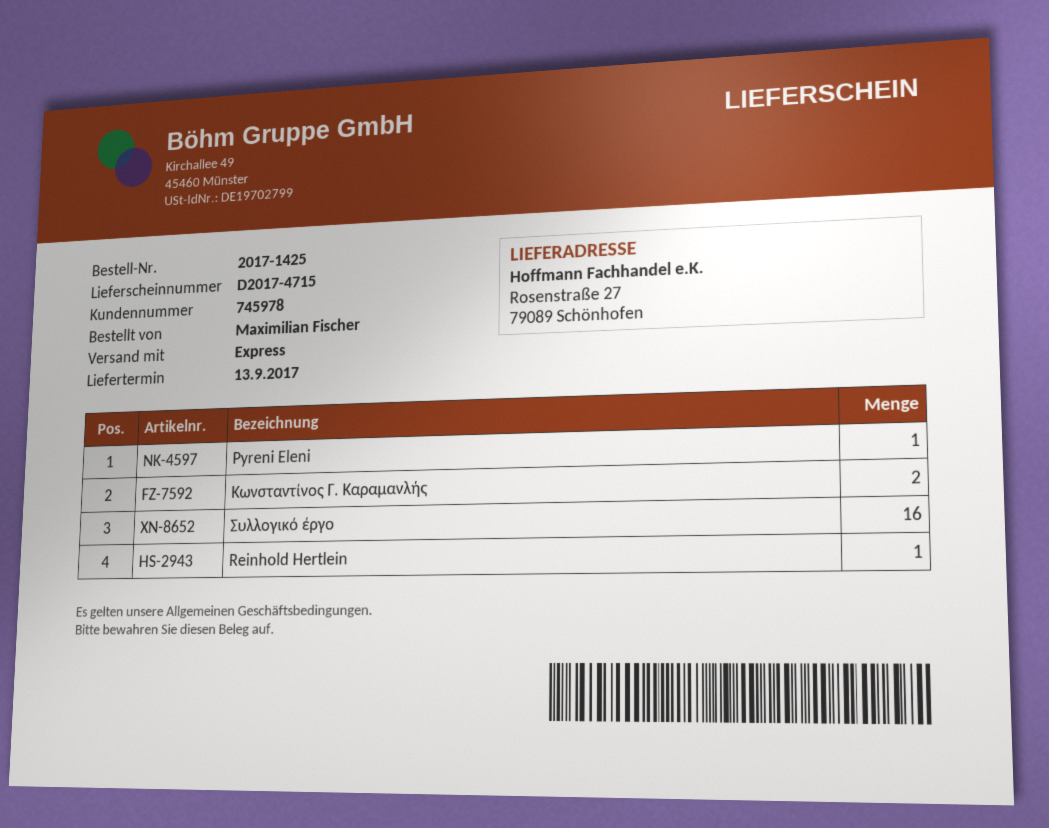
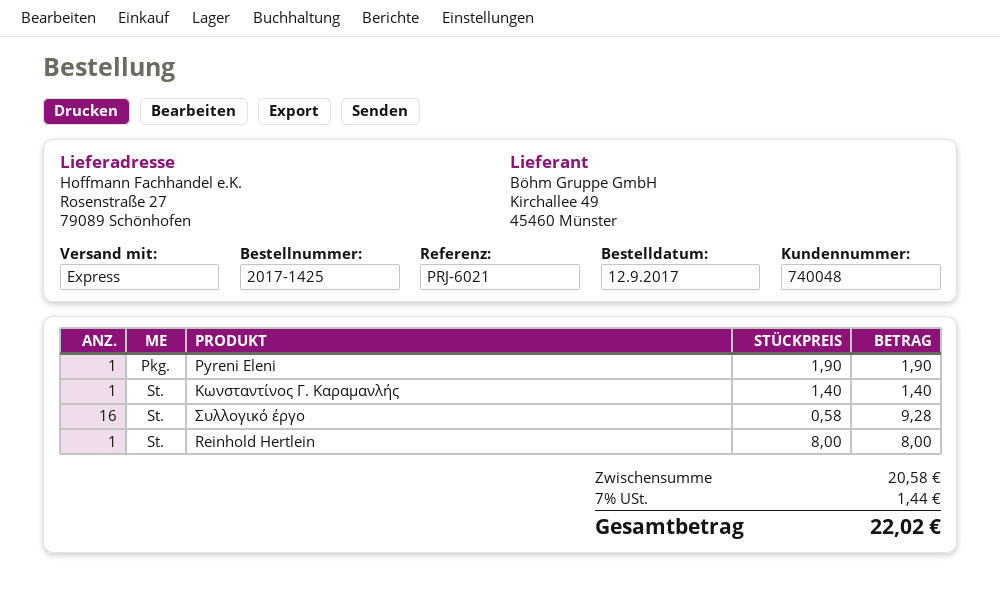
customer number: 745978 -> 740048
Κωνσταντίνος Γ. Καραμανλής: 2 -> 1

